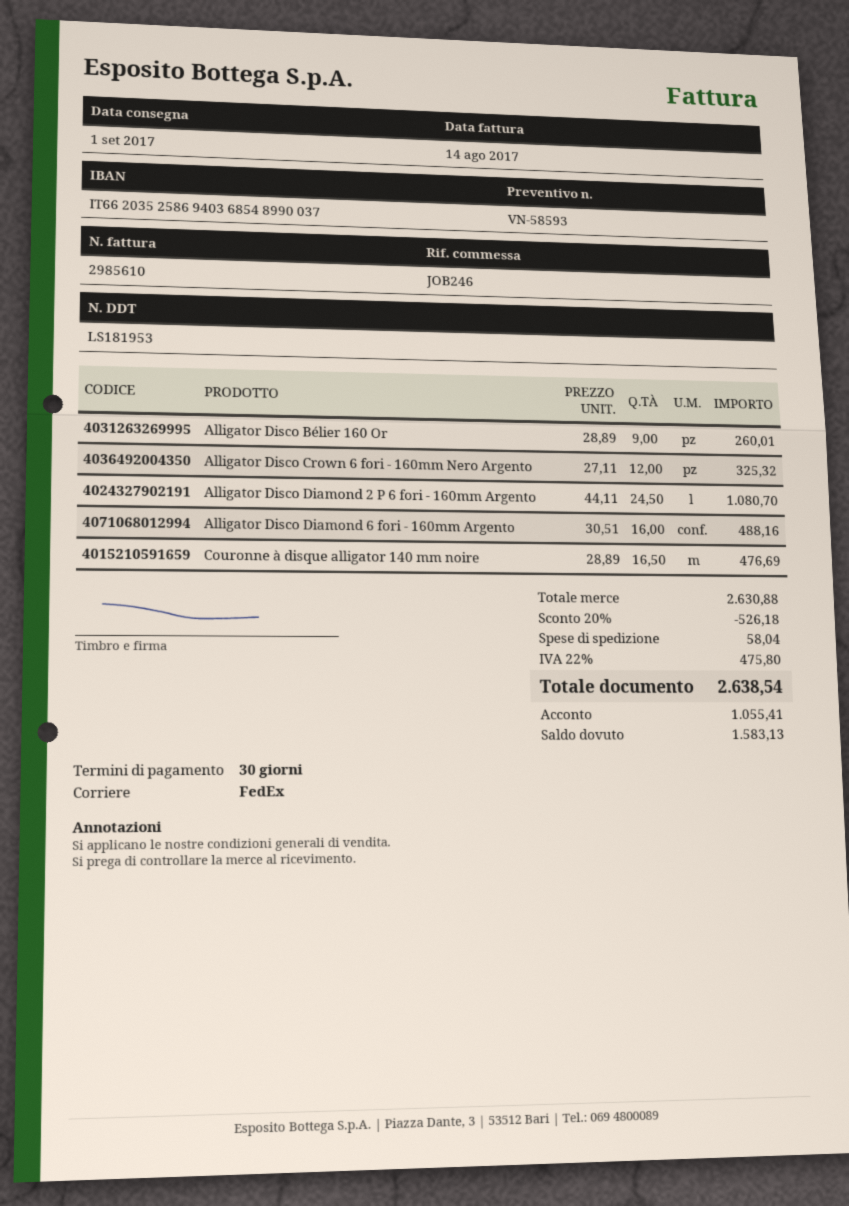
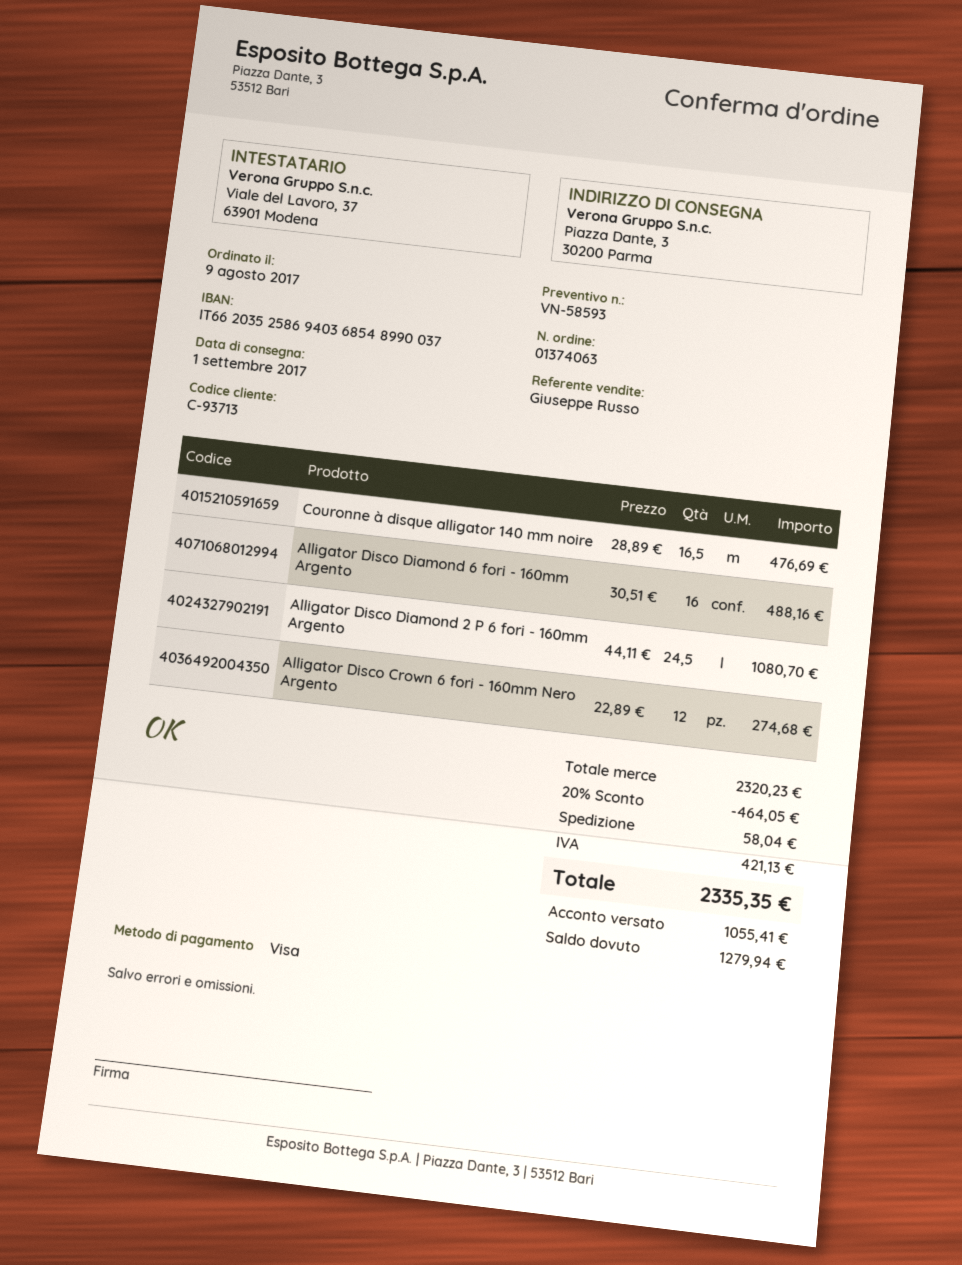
Alligator Disco Bélier 160 Or: 9 x 28.89 = 260.01 -> none
Alligator Disco Crown 6 fori - 160mm Nero Argento: 12 x 27.11 = 325.32 -> 12 x 22.89 = 274.68
subtotal: 2630.88 -> 2320.23
discount: 20% = 526.18 -> 20% = 464.05
tax: 475.80 -> 421.13
total: 2638.54 -> 2335.35
balance: 1583.13 -> 1279.94

